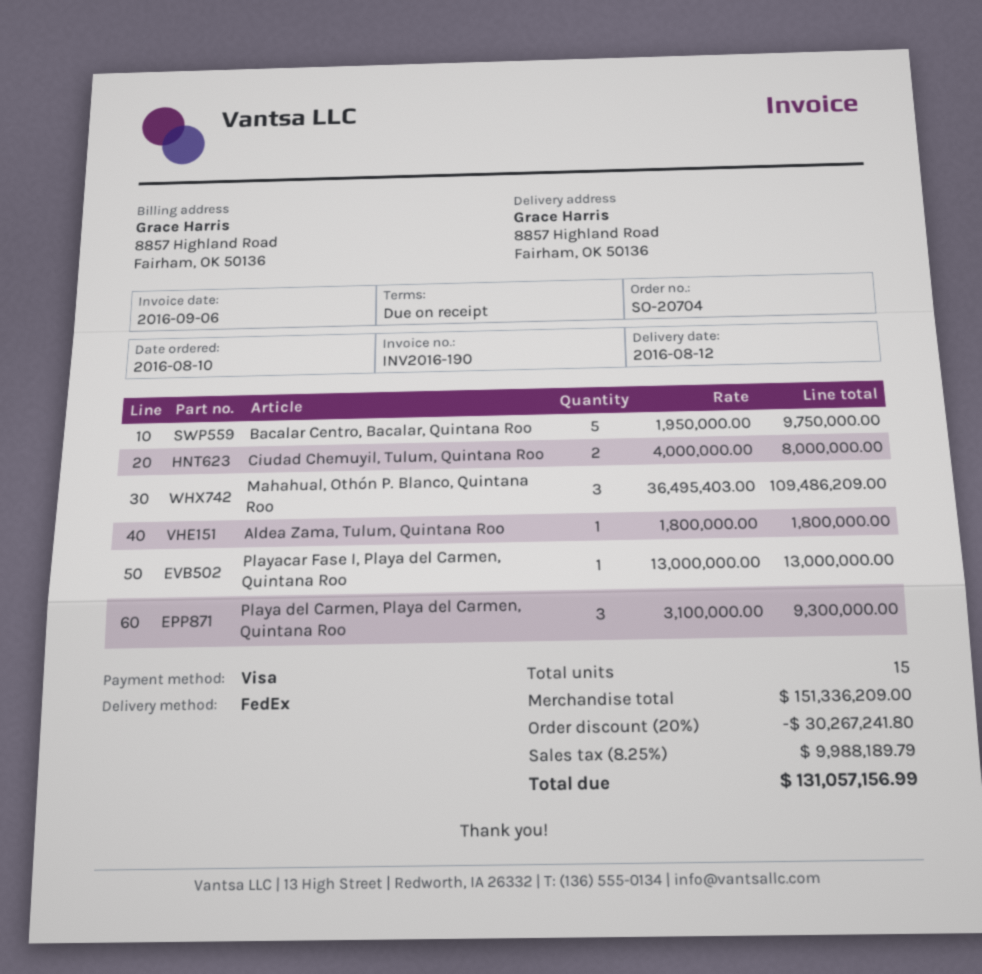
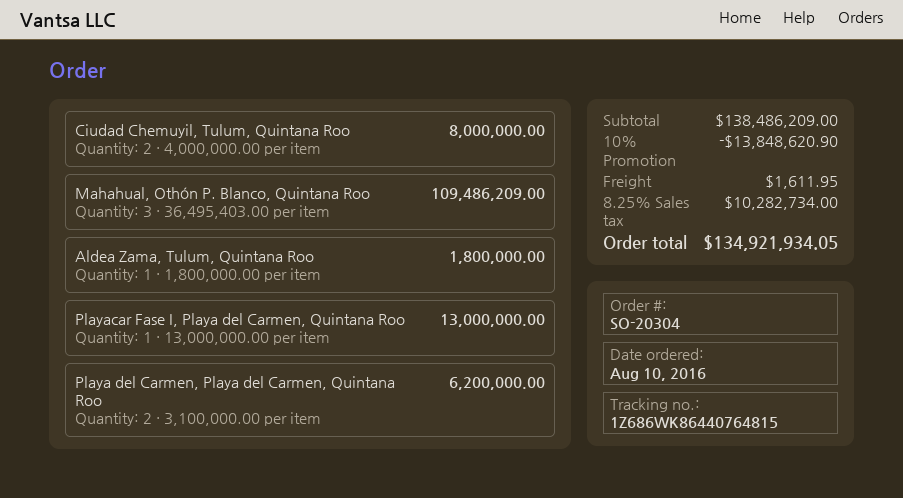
order number: SO-20704 -> SO-20304
Bacalar Centro, Bacalar, Quintana Roo: 5 x 1950000.00 = 9750000.00 -> none
Playa del Carmen, Playa del Carmen, Quintana Roo: 3 x 3100000.00 = 9300000.00 -> 2 x 3100000.00 = 6200000.00
subtotal: 151336209.00 -> 138486209.00
discount: 20% = 30267241.80 -> 10% = 13848620.90
shipping: none -> 1611.95
tax: 8.25% = 9988189.79 -> 8.25% = 10282734.00
total: 131057156.99 -> 134921934.05

